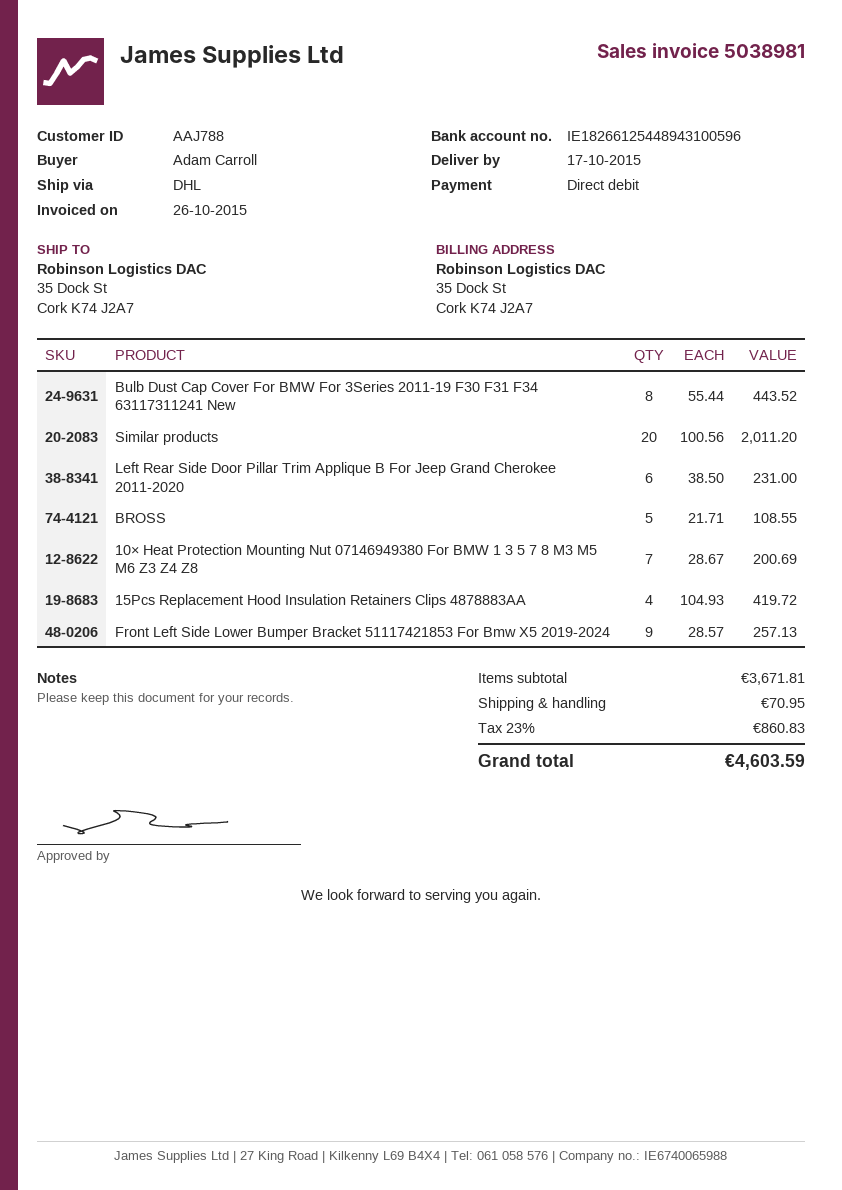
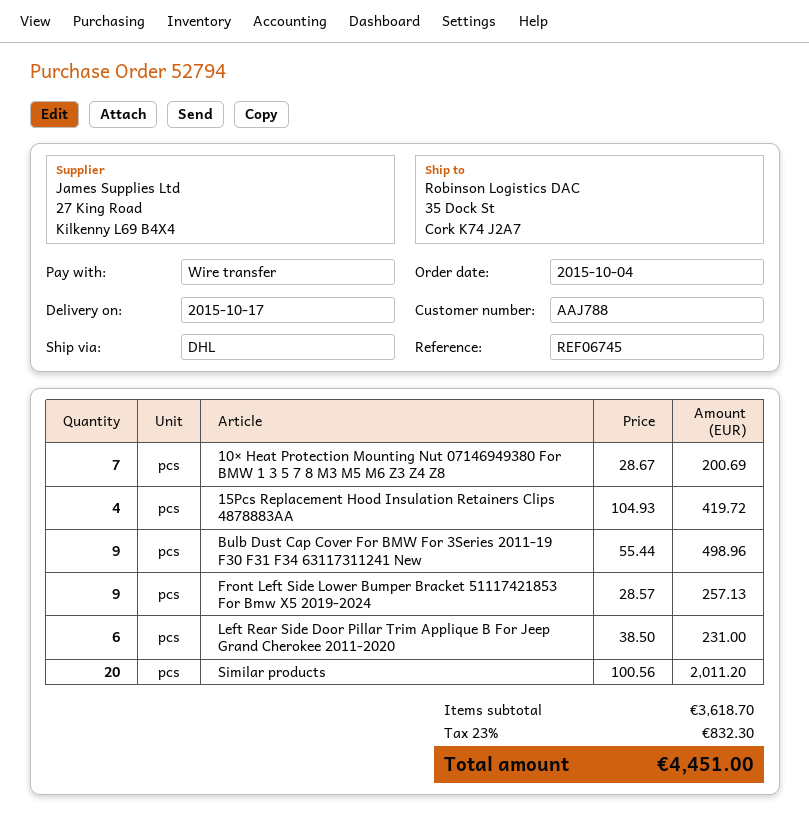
payment method: direct debit -> bank transfer
Bulb Dust Cap Cover For BMW For 3Series 2011-19 F30 F31 F34 63117311241 New: 8 x 55.44 = 443.52 -> 9 x 55.44 = 498.96
BROSS: 5 x 21.71 = 108.55 -> none
subtotal: 3671.81 -> 3618.70
shipping: 70.95 -> none
tax: 23% = 860.83 -> 23% = 832.30
total: 4603.59 -> 4451.00

